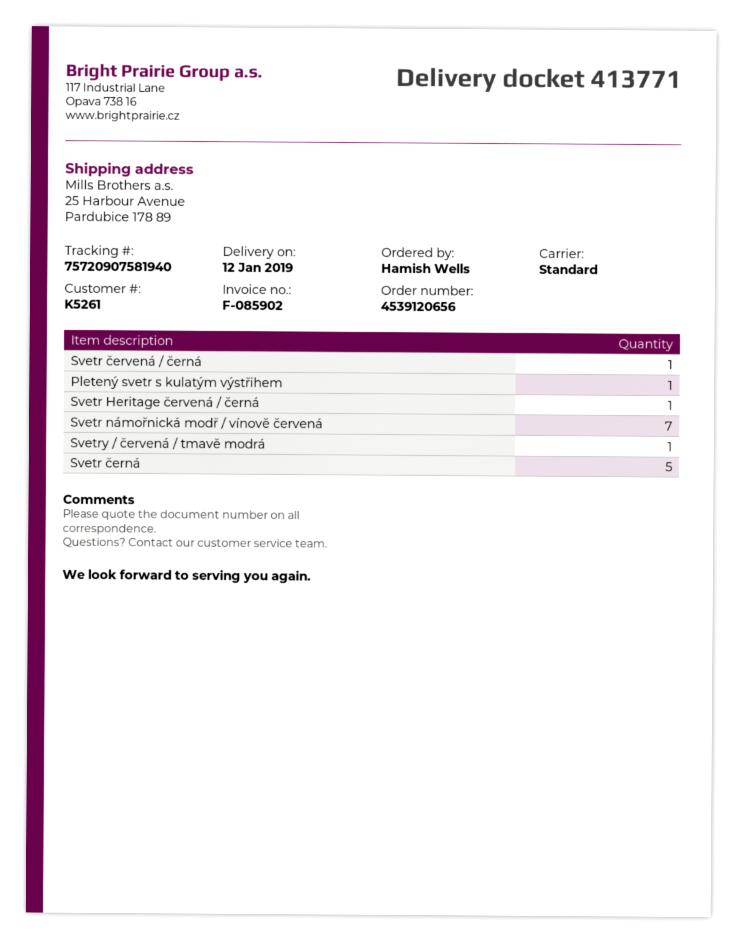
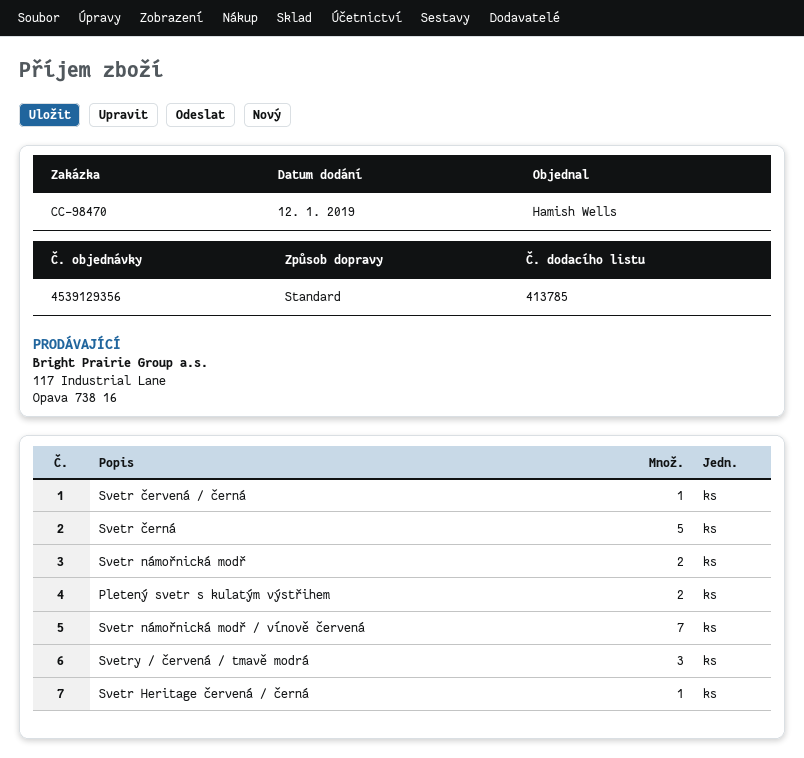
order number: 4539120656 -> 4539129356
delivery note number: 413771 -> 413785
Pletený svetr s kulatým výstřihem: 1 -> 2
Svetry / červená / tmavě modrá: 1 -> 3
Svetr námořnická modř: none -> 2

